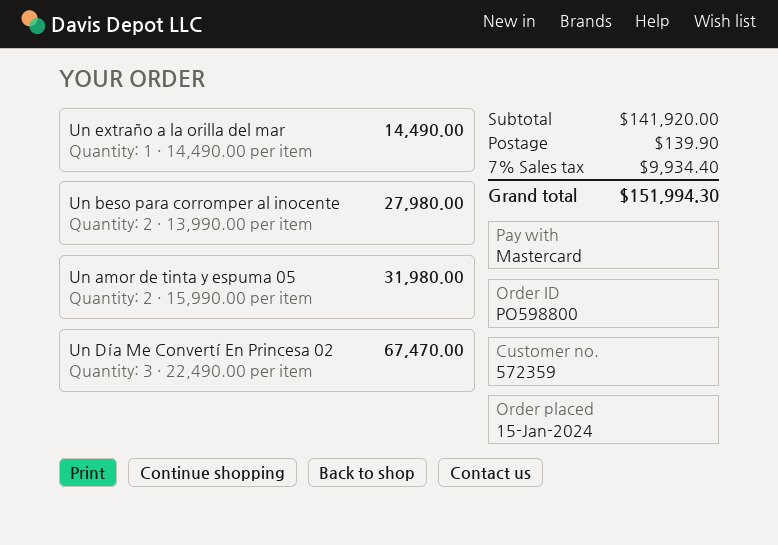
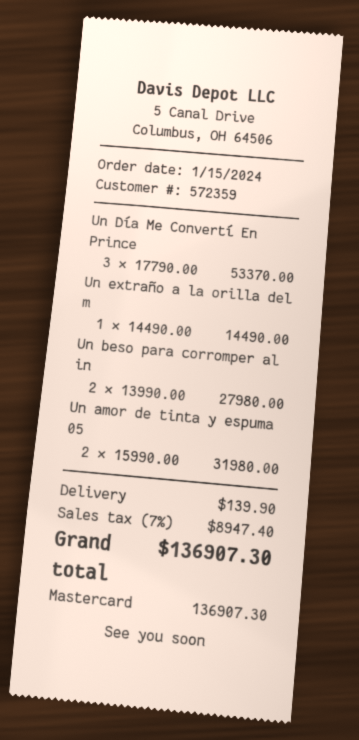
Un Día Me Convertí En Princesa 02: 3 x 22490.00 = 67470.00 -> 3 x 17790.00 = 53370.00
tax: 7% = 9934.40 -> 7% = 8947.40
total: 151994.30 -> 136907.30

